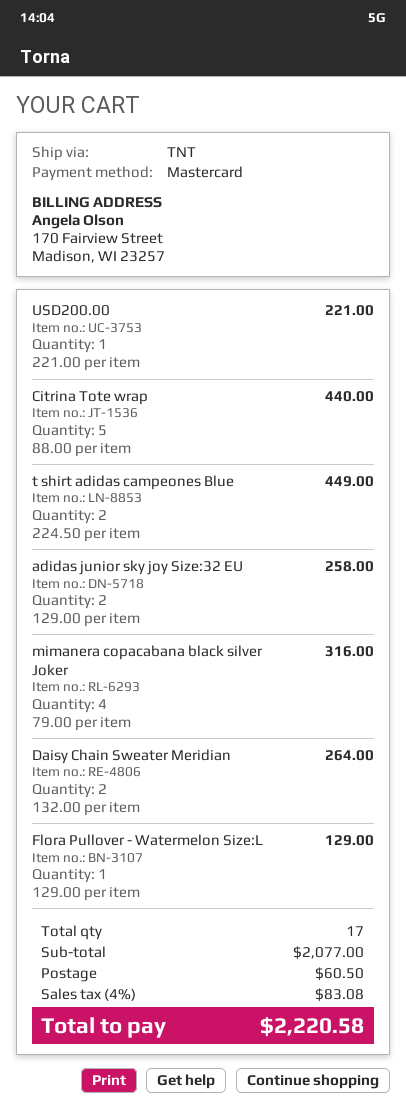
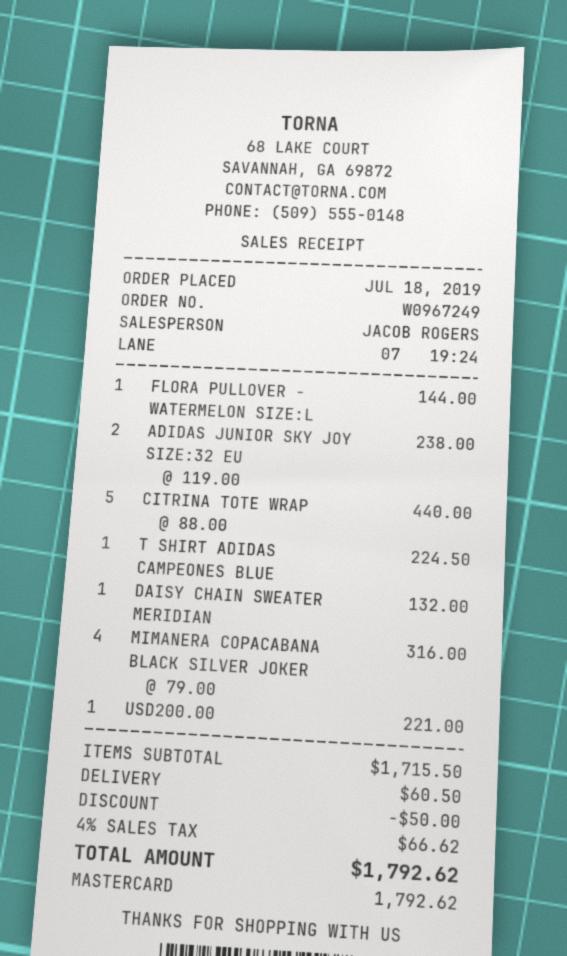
t shirt adidas campeones Blue: 2 x 224.50 = 449.00 -> 1 x 224.50 = 224.50
adidas junior sky joy Size:32 EU: 2 x 129.00 = 258.00 -> 2 x 119.00 = 238.00
Daisy Chain Sweater Meridian: 2 x 132.00 = 264.00 -> 1 x 132.00 = 132.00
Flora Pullover - Watermelon Size:L: 1 x 129.00 = 129.00 -> 1 x 144.00 = 144.00
subtotal: 2077.00 -> 1715.50
discount: none -> 50.00
tax: 4% = 83.08 -> 4% = 66.62
total: 2220.58 -> 1792.62

